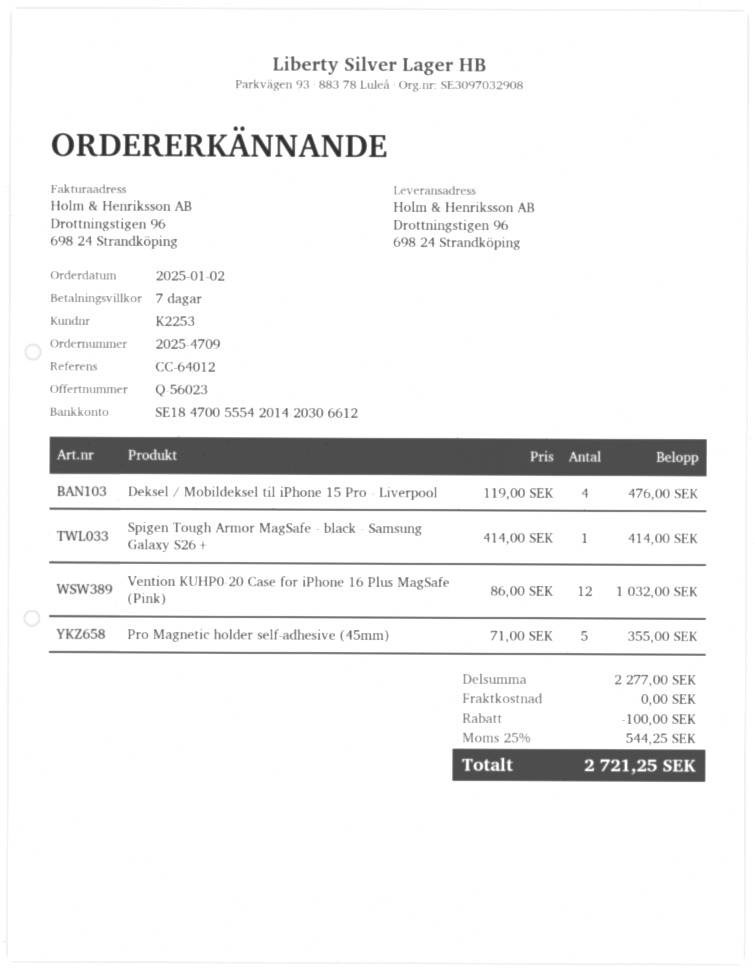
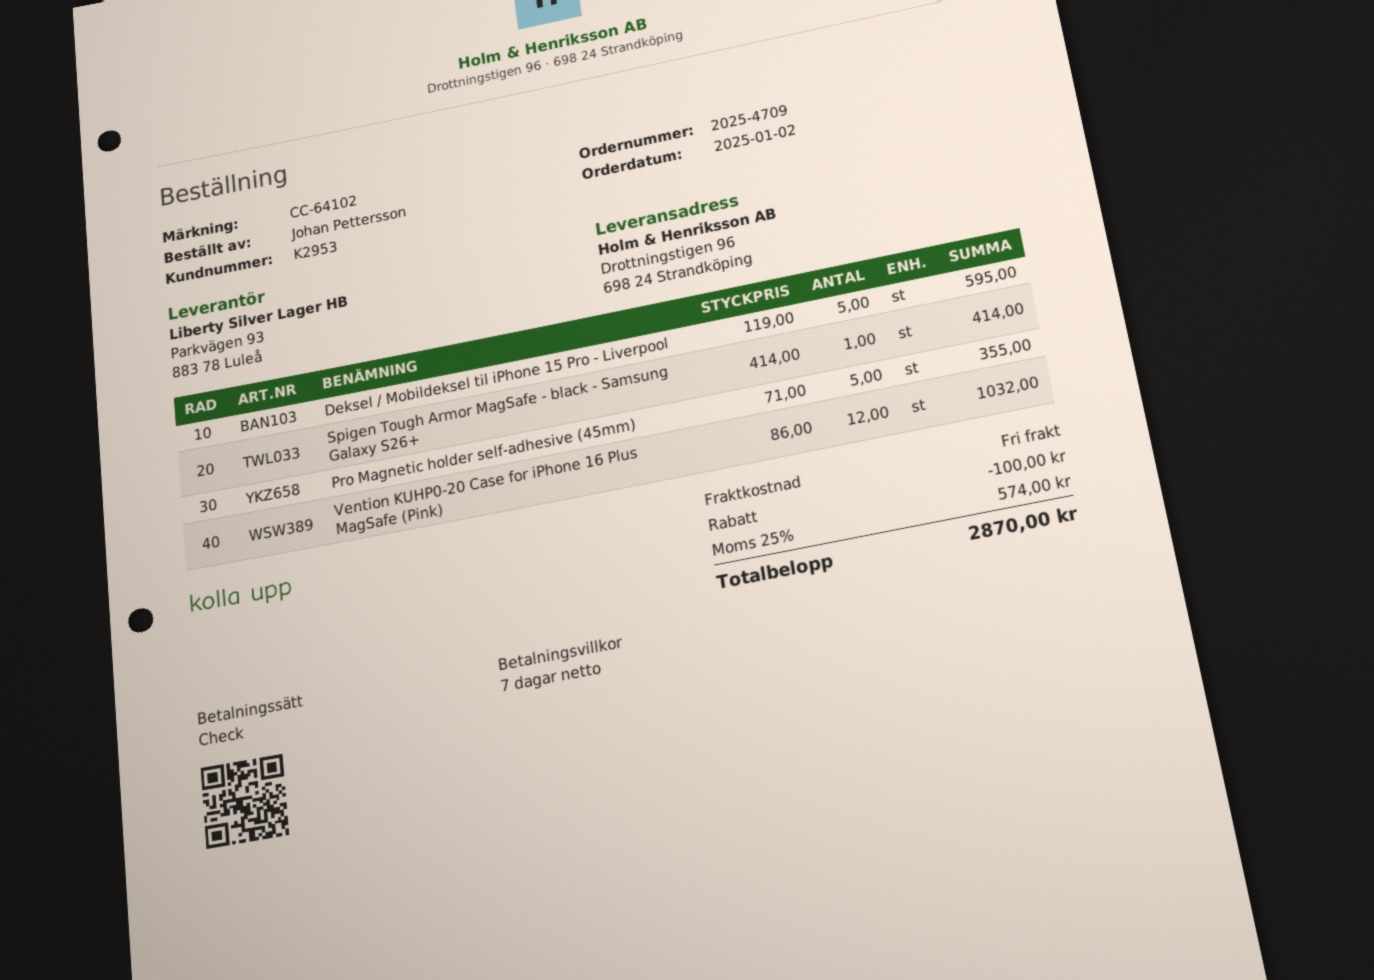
customer number: K2253 -> K2953
reference: CC-64012 -> CC-64102
Deksel / Mobildeksel til iPhone 15 Pro - Liverpool: 4 x 119.00 = 476.00 -> 5 x 119.00 = 595.00
tax: 25% = 544.25 -> 25% = 574.00
total: 2721.25 -> 2870.00

